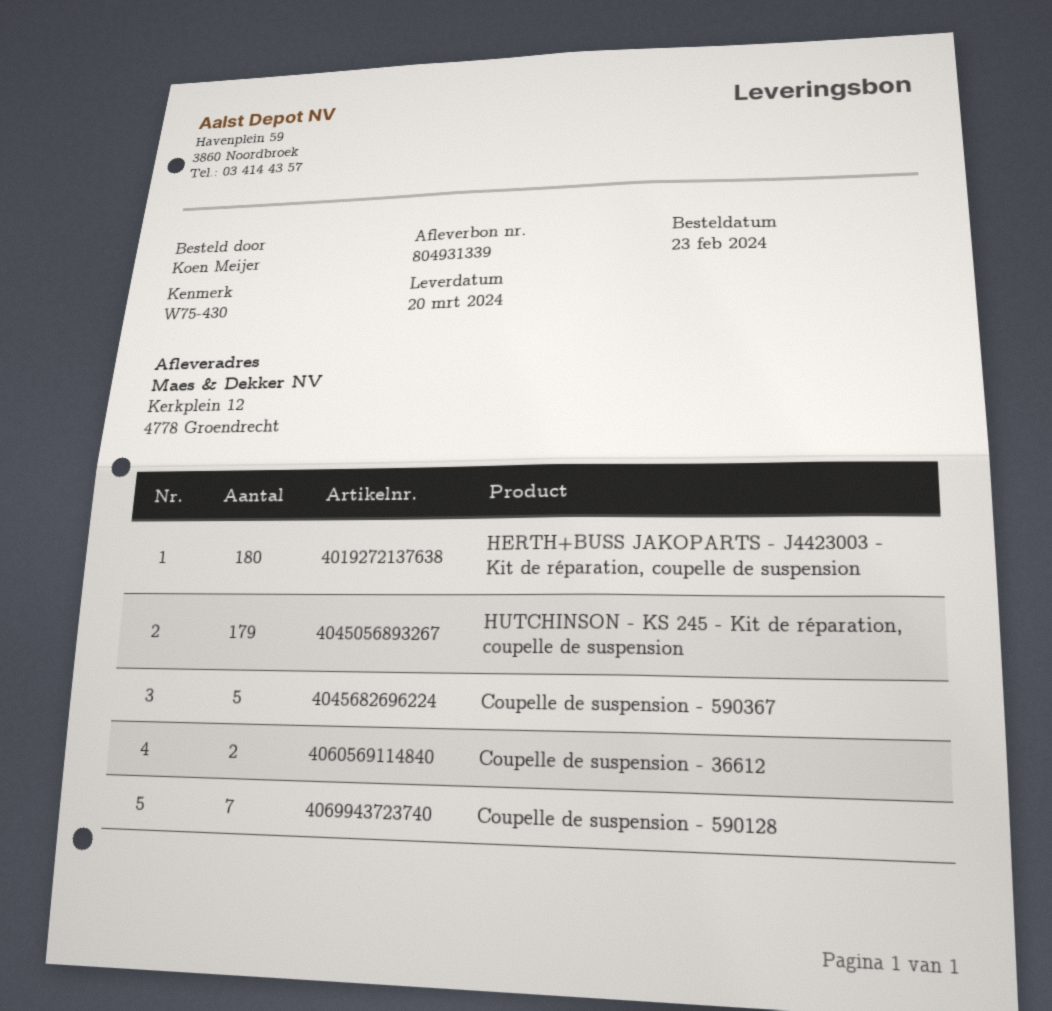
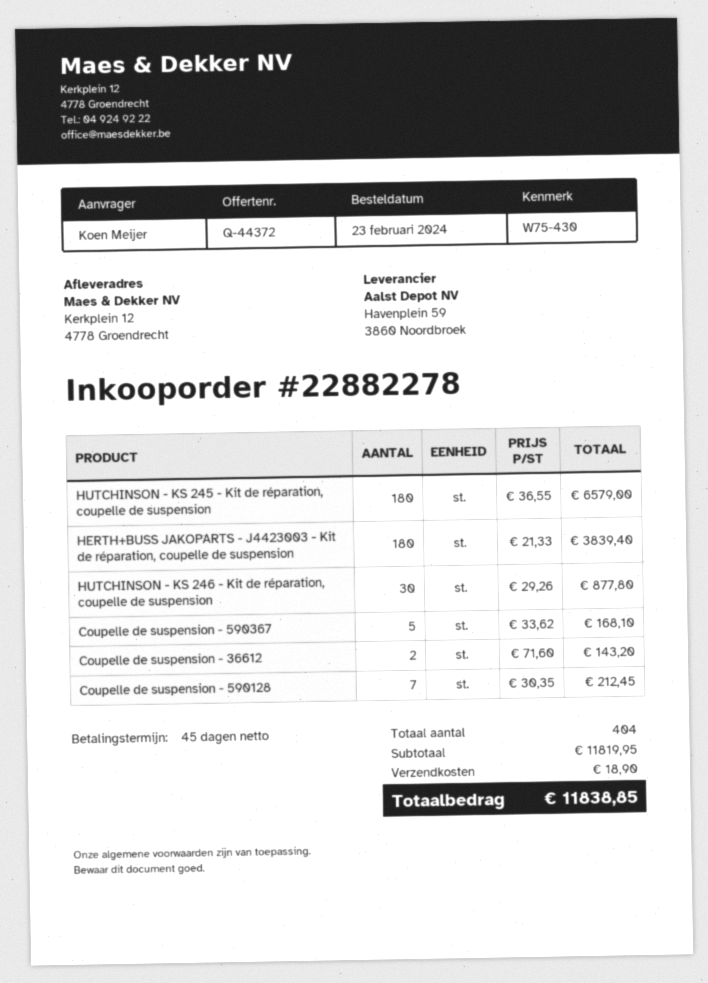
HUTCHINSON - KS 245 - Kit de réparation, coupelle de suspension: 179 -> 180
HUTCHINSON - KS 246 - Kit de réparation, coupelle de suspension: none -> 30

